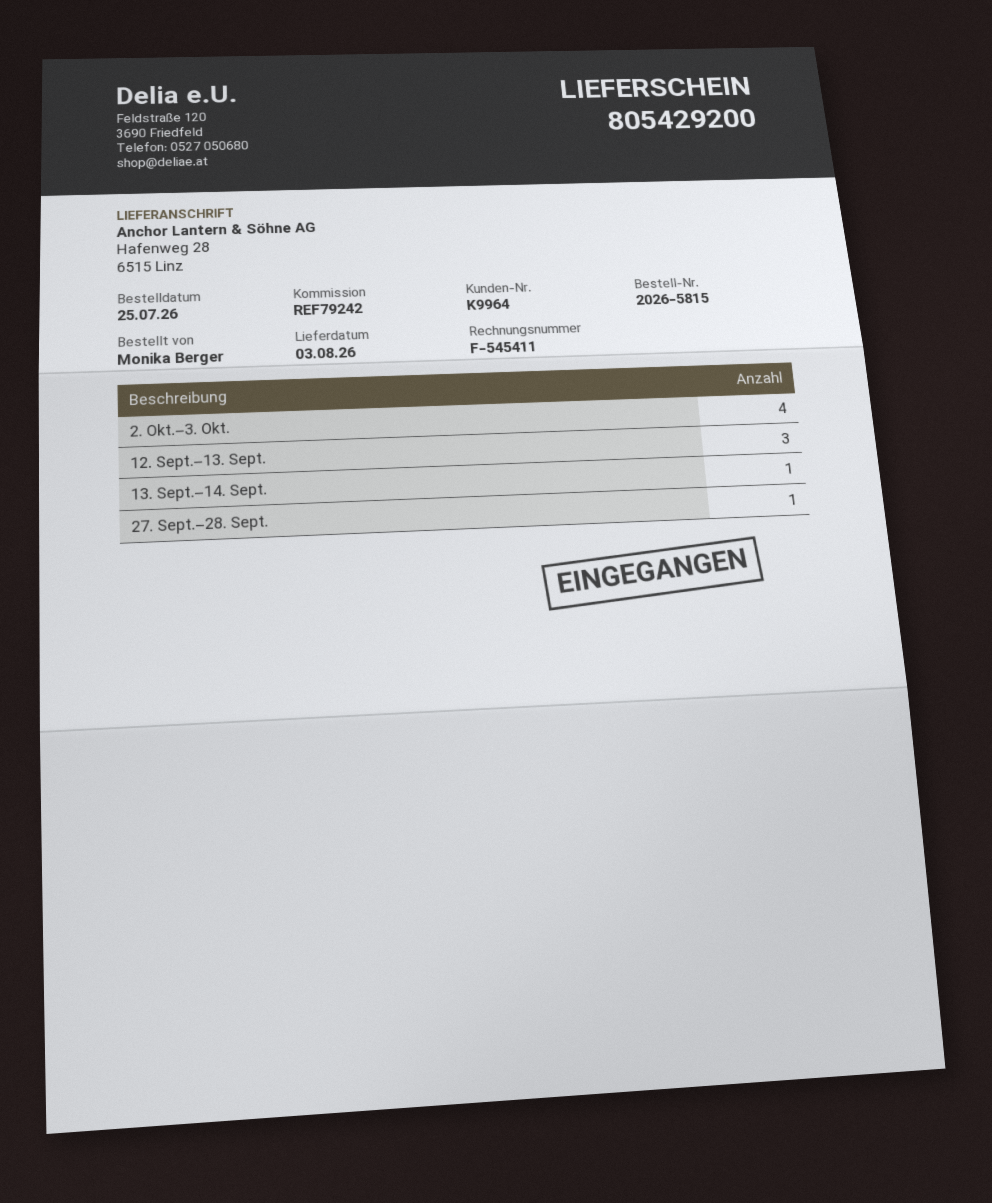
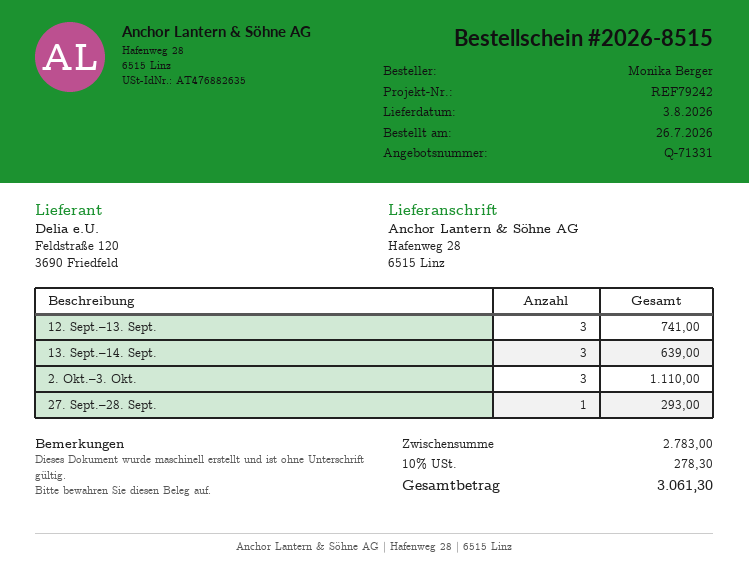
order number: 2026-5815 -> 2026-8515
order date: 2026-07-25 -> 2026-07-26
2. Okt.–3. Okt.: 4 -> 3
13. Sept.–14. Sept.: 1 -> 3

